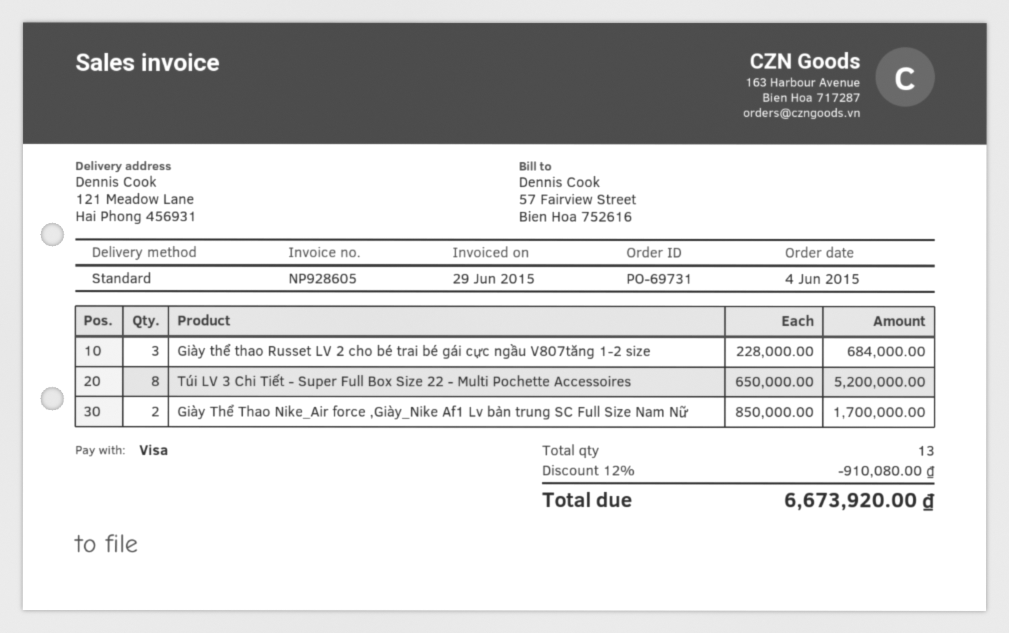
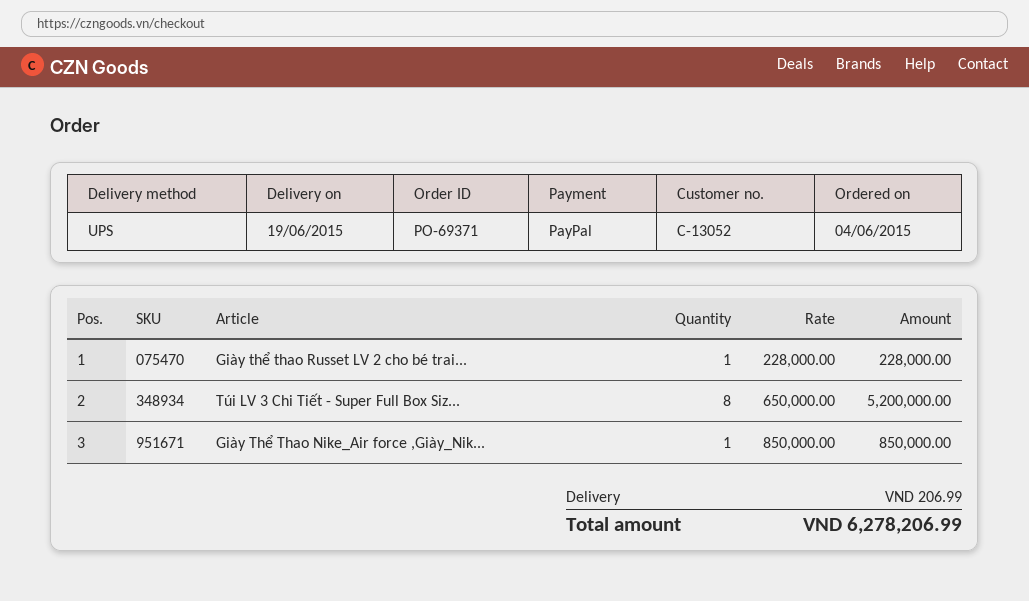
order number: PO-69731 -> PO-69371
payment method: Visa -> PayPal
shipping method: standard -> UPS
Giày thể thao Russet LV 2 cho bé trai bé gái cực ngầu V807tăng 1-2 size: 3 x 228000.00 = 684000.00 -> 1 x 228000.00 = 228000.00
Giày Thể Thao Nike_Air force ,Giày_Nike Af1 Lv bản trung SC Full Size Nam Nữ: 2 x 850000.00 = 1700000.00 -> 1 x 850000.00 = 850000.00
discount: 12% = 910080.00 -> none
shipping: none -> 206.99
total: 6673920.00 -> 6278206.99

